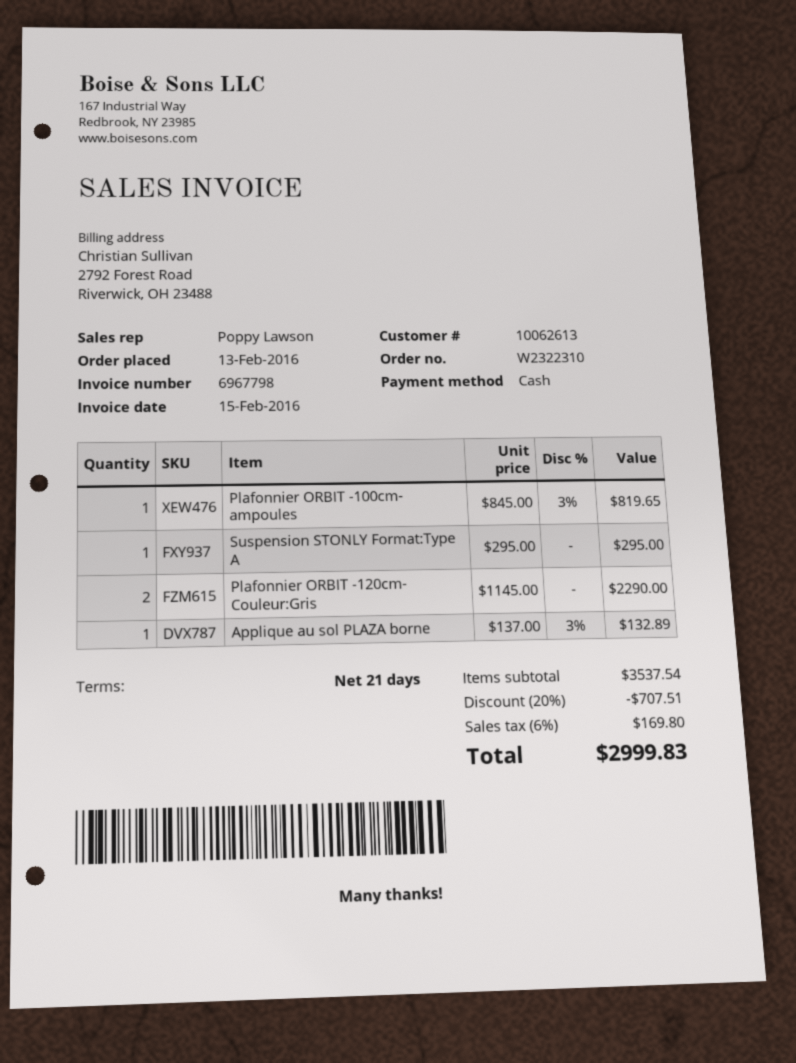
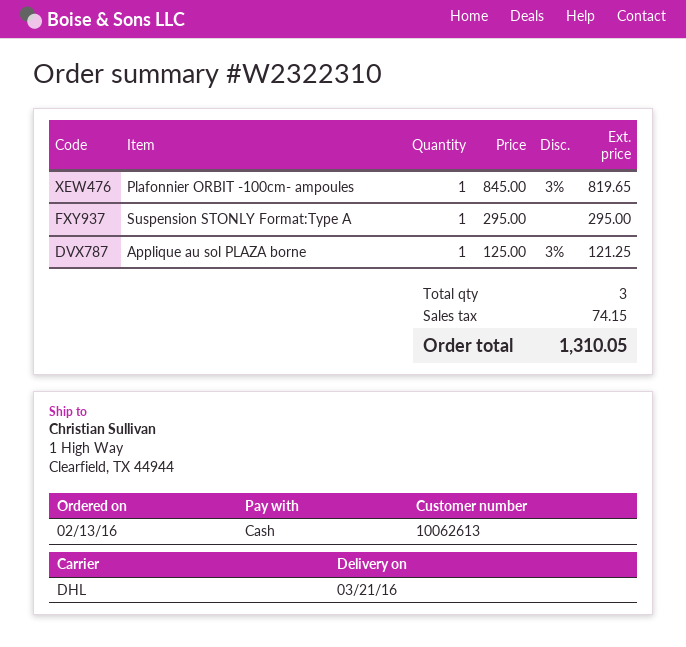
Plafonnier ORBIT -120cm- Couleur:Gris: 2 x 1145.00 = 2290.00 -> none
Applique au sol PLAZA borne: 1 x 137.00 - 3% = 132.89 -> 1 x 125.00 - 3% = 121.25
discount: 20% = 707.51 -> none
tax: 169.80 -> 74.15
total: 2999.83 -> 1310.05

